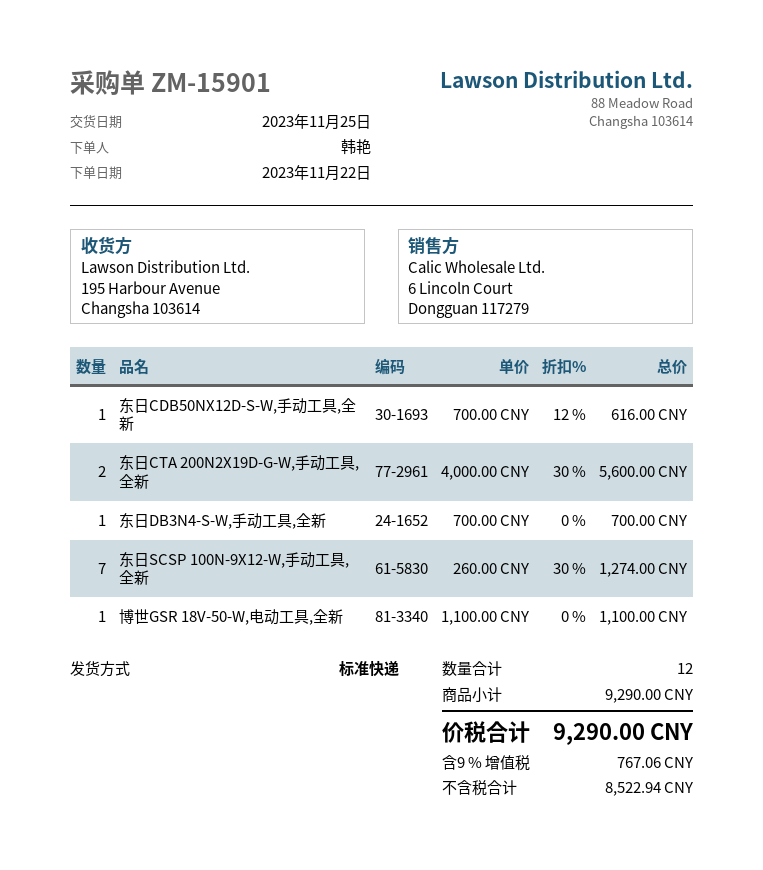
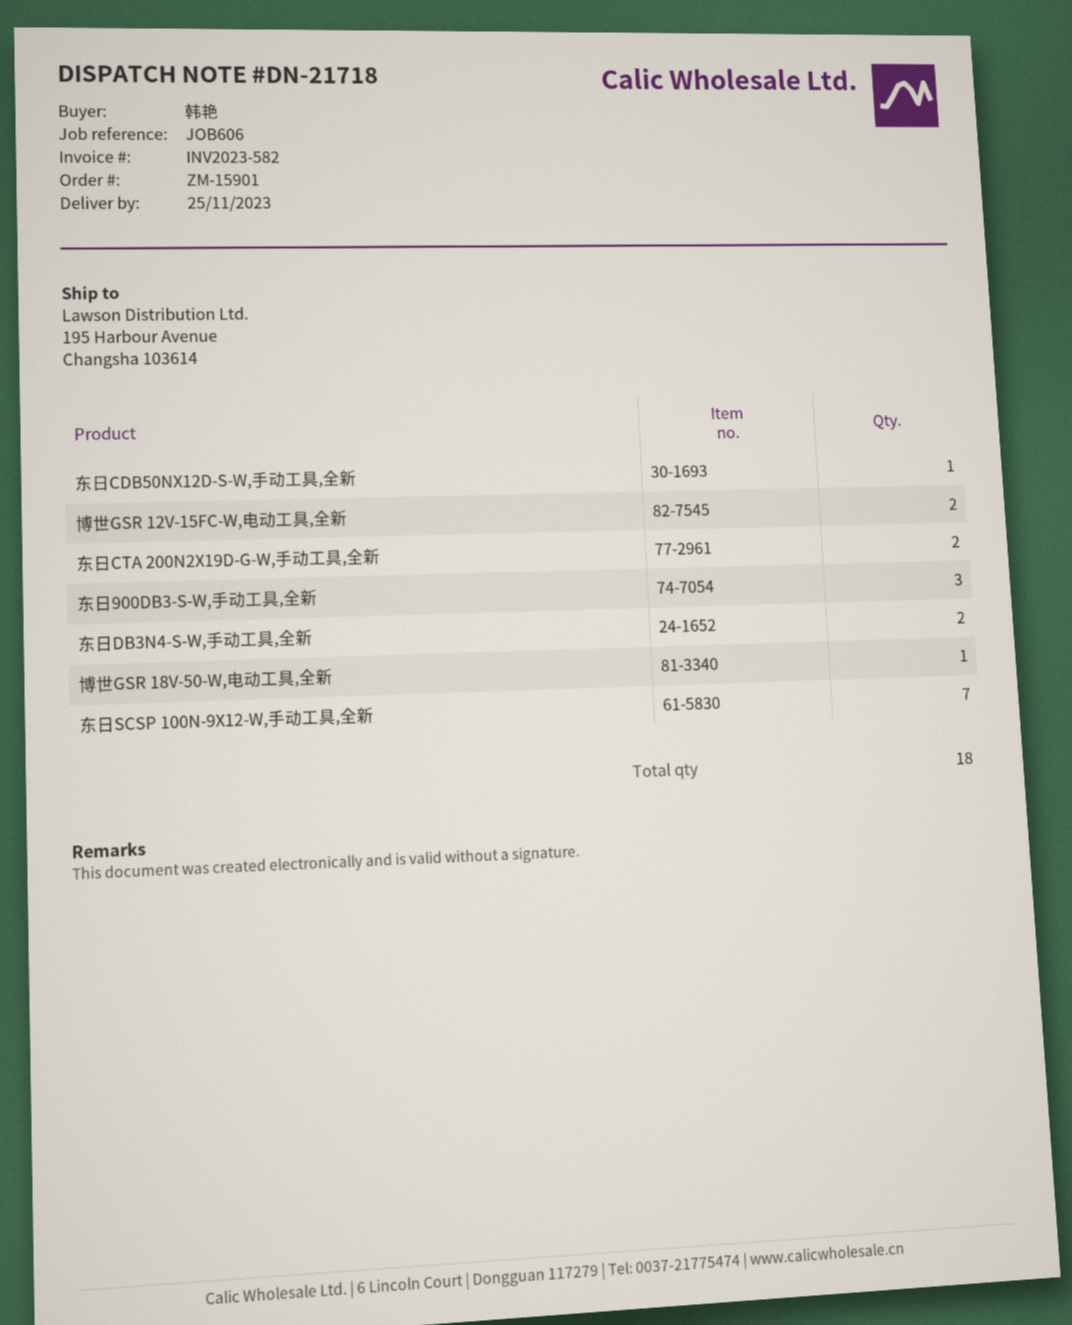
东日DB3N4-S-W,手动工具,全新: 1 -> 2
博世GSR 12V-15FC-W,电动工具,全新: none -> 2
东日900DB3-S-W,手动工具,全新: none -> 3
total quantity: 12 -> 18

